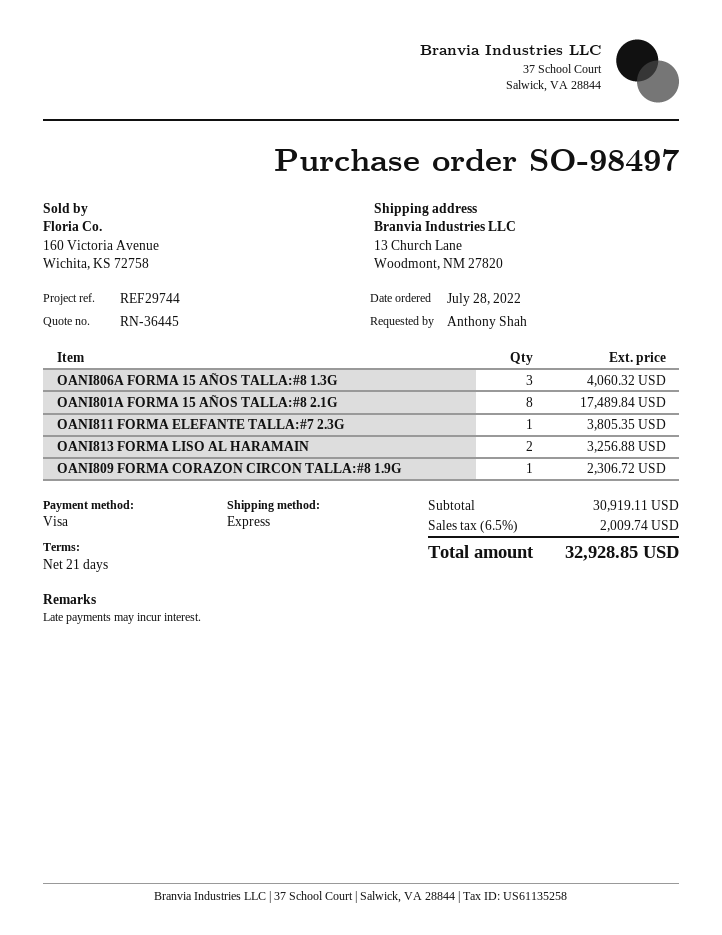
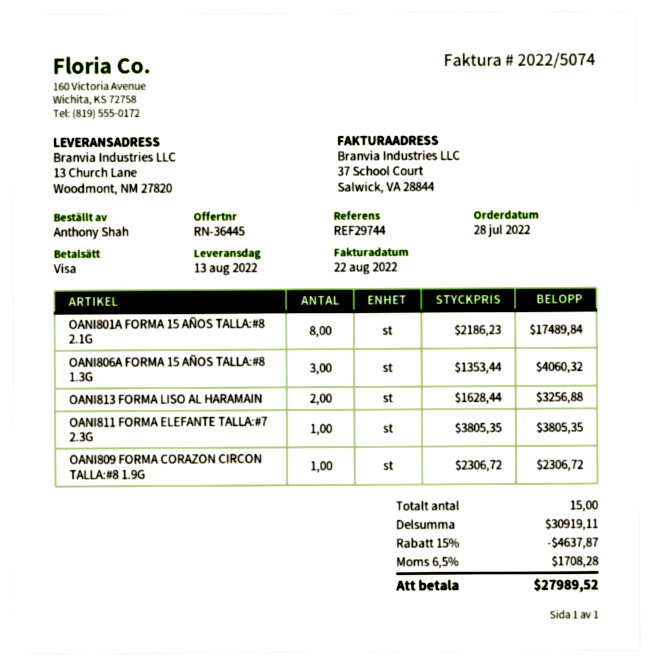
discount: none -> 15% = 4637.87
tax: 6.5% = 2009.74 -> 6.5% = 1708.28
total: 32928.85 -> 27989.52

